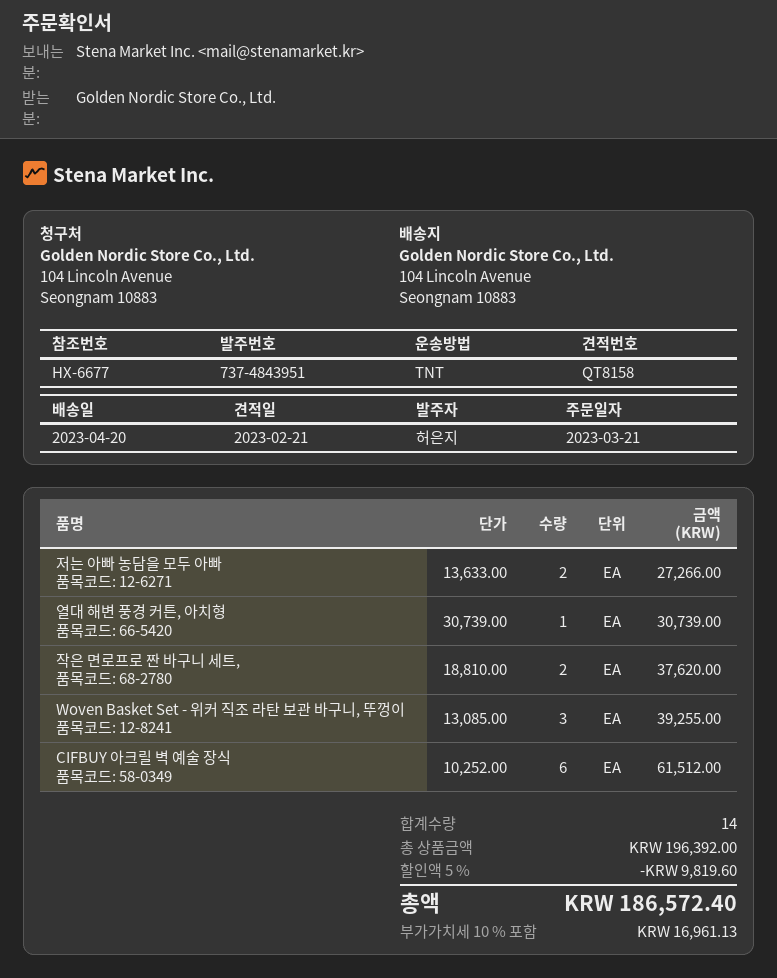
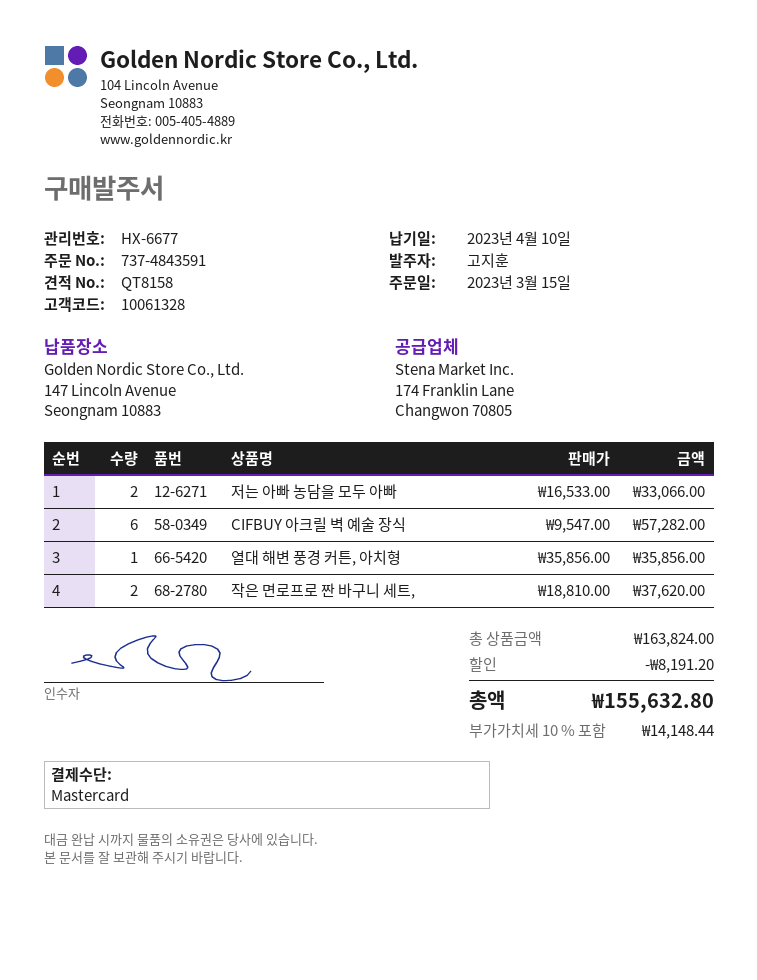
order number: 737-4843951 -> 737-4843591
order date: 2023-03-21 -> 2023-03-15
delivery date: 2023-04-20 -> 2023-04-10
ordered by: 허은지 -> 고지훈
ship to: 104 Lincoln Avenue, Seongnam 10883 -> 147 Lincoln Avenue, Seongnam 10883
저는 아빠 농담을 모두 아빠: 2 x 13633.00 = 27266.00 -> 2 x 16533.00 = 33066.00
열대 해변 풍경 커튼, 아치형: 1 x 30739.00 = 30739.00 -> 1 x 35856.00 = 35856.00
Woven Basket Set - 위커 직조 라탄 보관 바구니, 뚜껑이: 3 x 13085.00 = 39255.00 -> none
CIFBUY 아크릴 벽 예술 장식: 6 x 10252.00 = 61512.00 -> 6 x 9547.00 = 57282.00
subtotal: 196392.00 -> 163824.00
discount: 9819.60 -> 8191.20
tax: 10% = 16961.13 -> 10% = 14148.44
total: 186572.40 -> 155632.80

